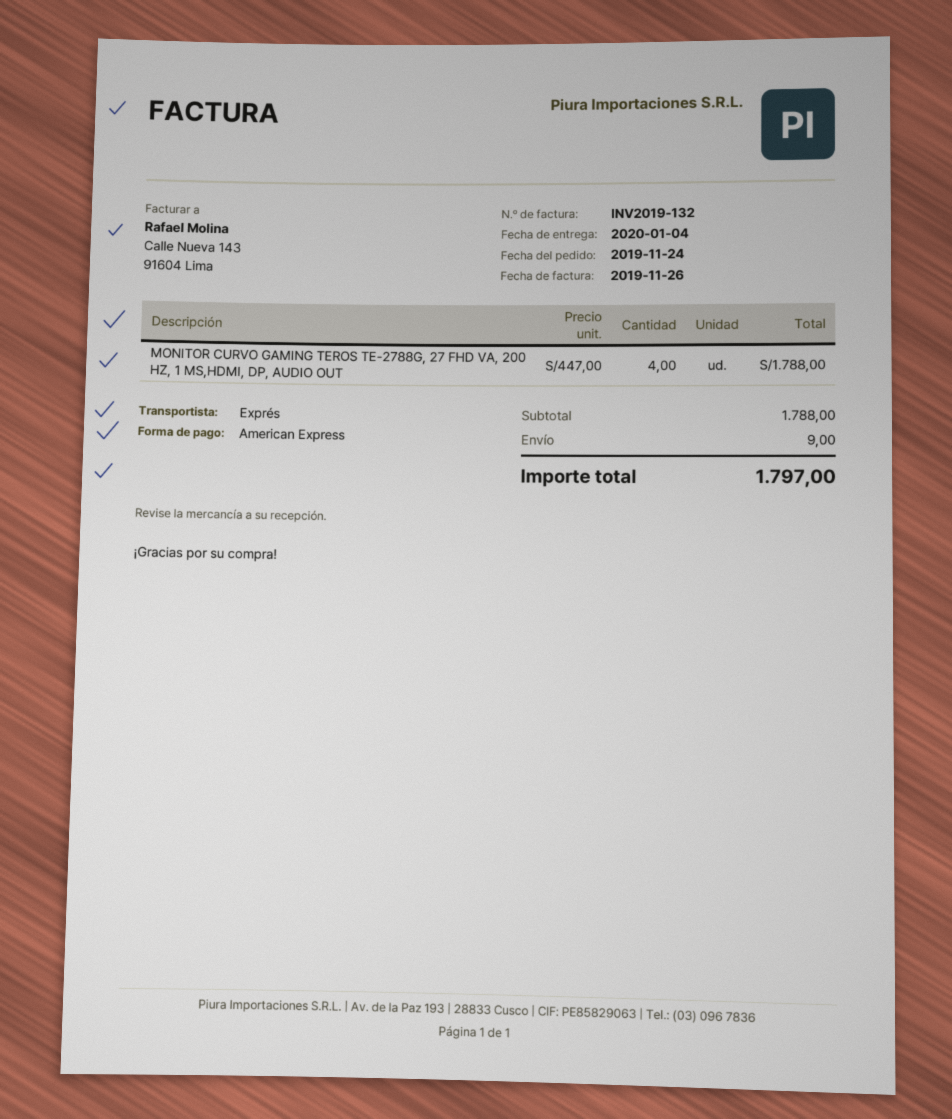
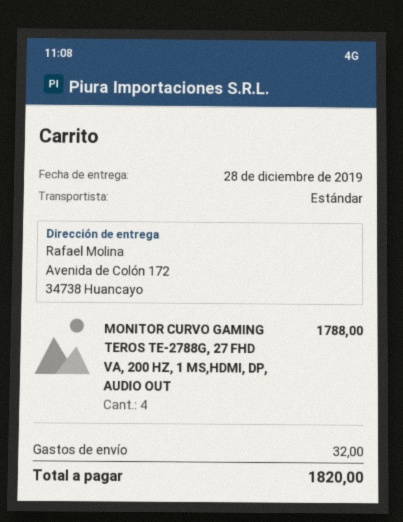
delivery date: 2020-01-04 -> 2019-12-28
shipping method: express -> standard
shipping: 9.00 -> 32.00
total: 1797.00 -> 1820.00

